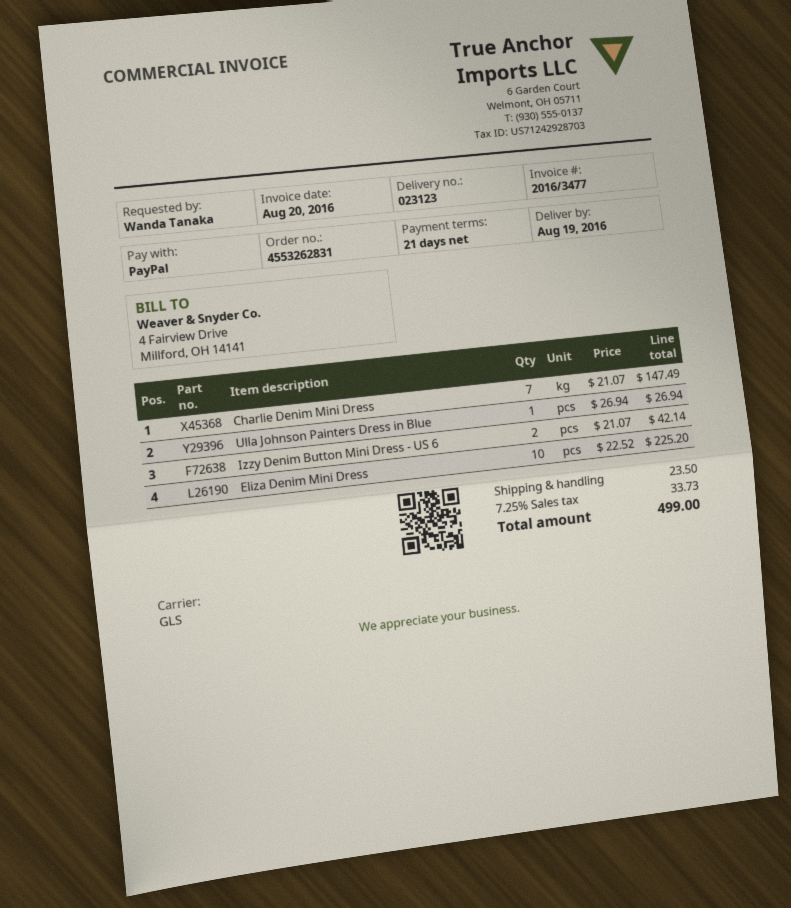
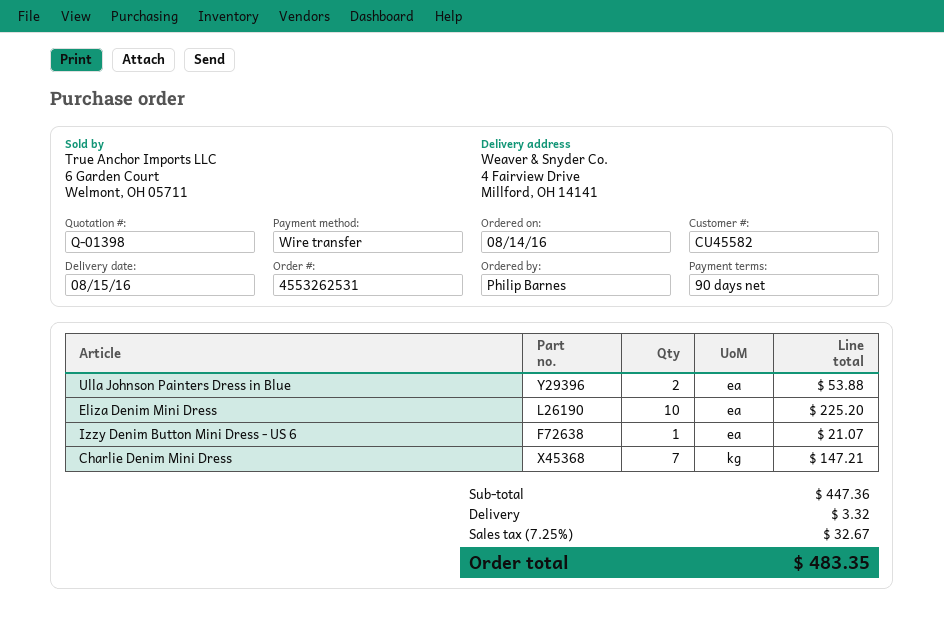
order number: 4553262831 -> 4553262531
delivery date: 2016-08-19 -> 2016-08-15
payment terms: 21 days -> 90 days
ordered by: Wanda Tanaka -> Philip Barnes
payment method: PayPal -> bank transfer
Charlie Denim Mini Dress: 7 for 147.49 -> 7 for 147.21
Ulla Johnson Painters Dress in Blue: 1 for 26.94 -> 2 for 53.88
Izzy Denim Button Mini Dress - US 6: 2 for 42.14 -> 1 for 21.07
shipping: 23.50 -> 3.32
tax: 7.25% = 33.73 -> 7.25% = 32.67
total: 499.00 -> 483.35

